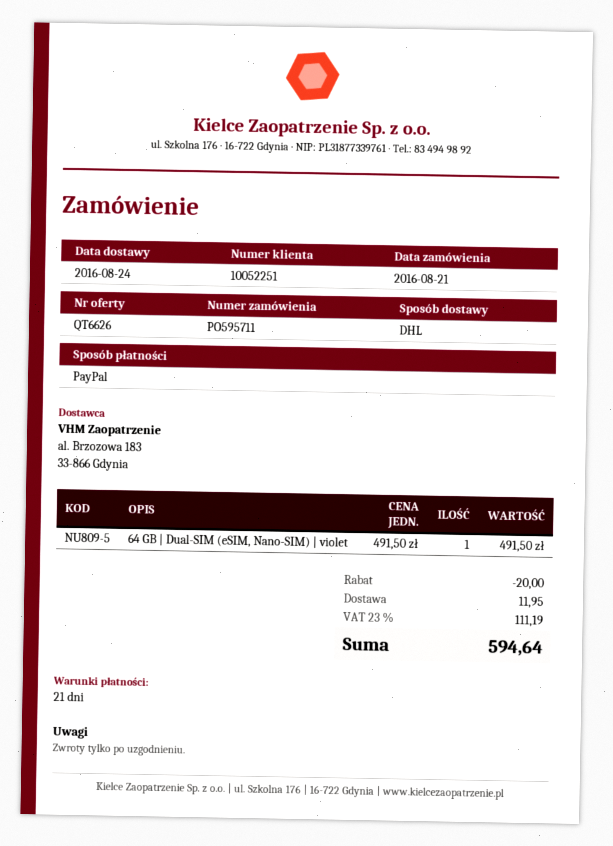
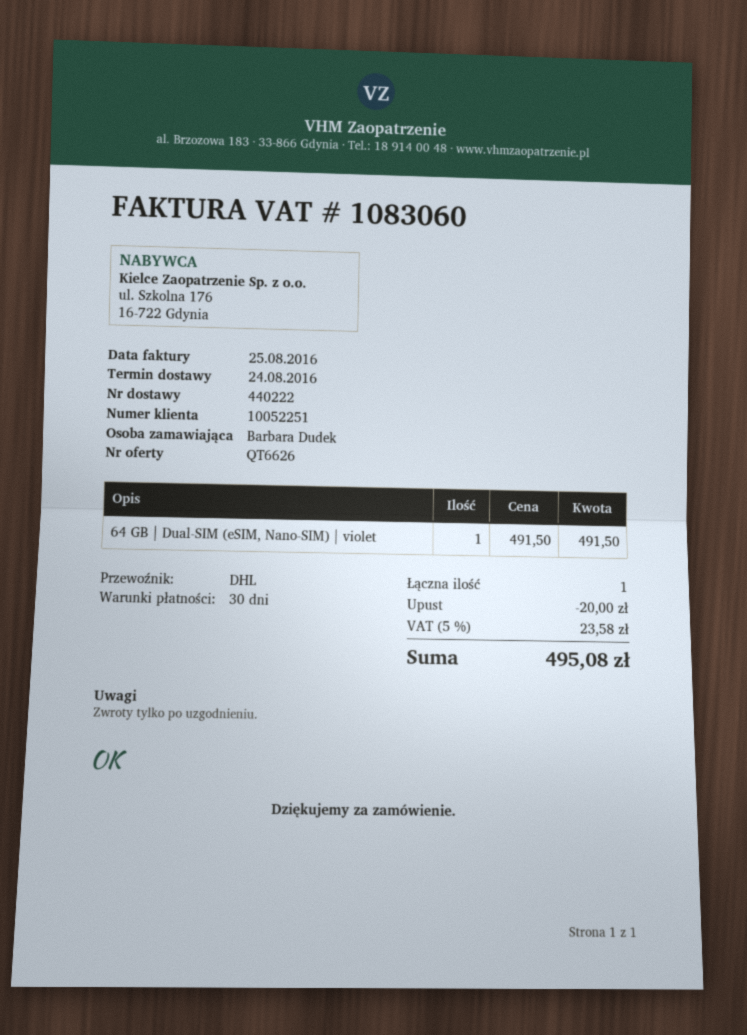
payment terms: 21 days -> 30 days
shipping: 11.95 -> none
tax: 23% = 111.19 -> 5% = 23.58
total: 594.64 -> 495.08

